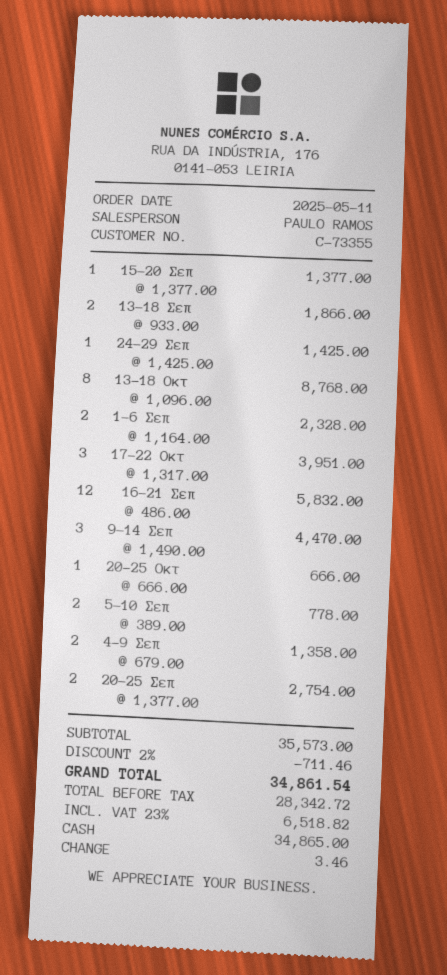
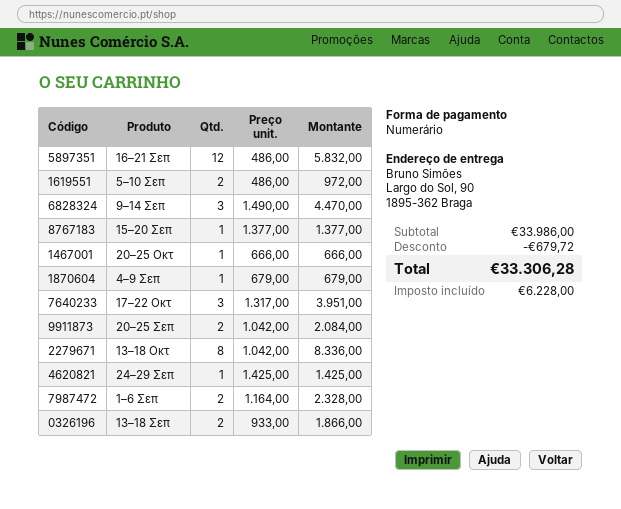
13–18 Οκτ: 8 x 1096.00 = 8768.00 -> 8 x 1042.00 = 8336.00
5–10 Σεπ: 2 x 389.00 = 778.00 -> 2 x 486.00 = 972.00
4–9 Σεπ: 2 x 679.00 = 1358.00 -> 1 x 679.00 = 679.00
20–25 Σεπ: 2 x 1377.00 = 2754.00 -> 2 x 1042.00 = 2084.00
subtotal: 35573.00 -> 33986.00
discount: 711.46 -> 679.72
tax: 6518.82 -> 6228.00
total: 34861.54 -> 33306.28

